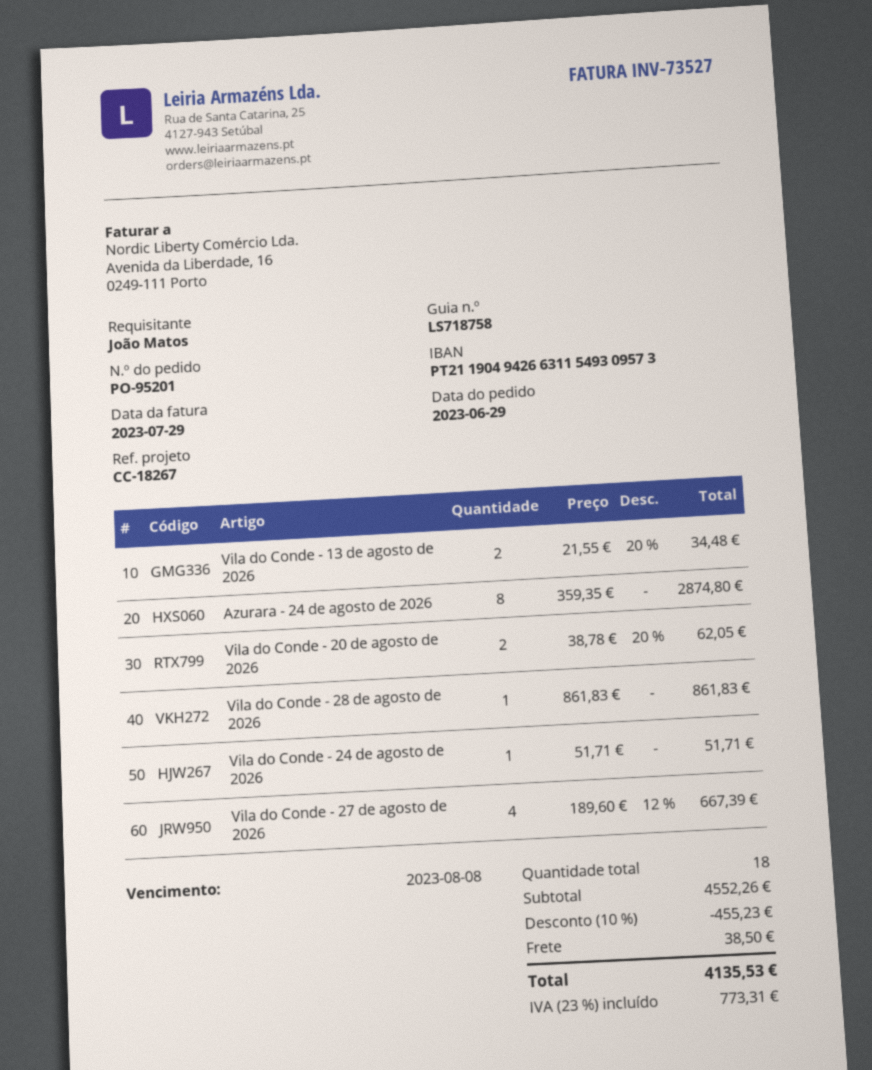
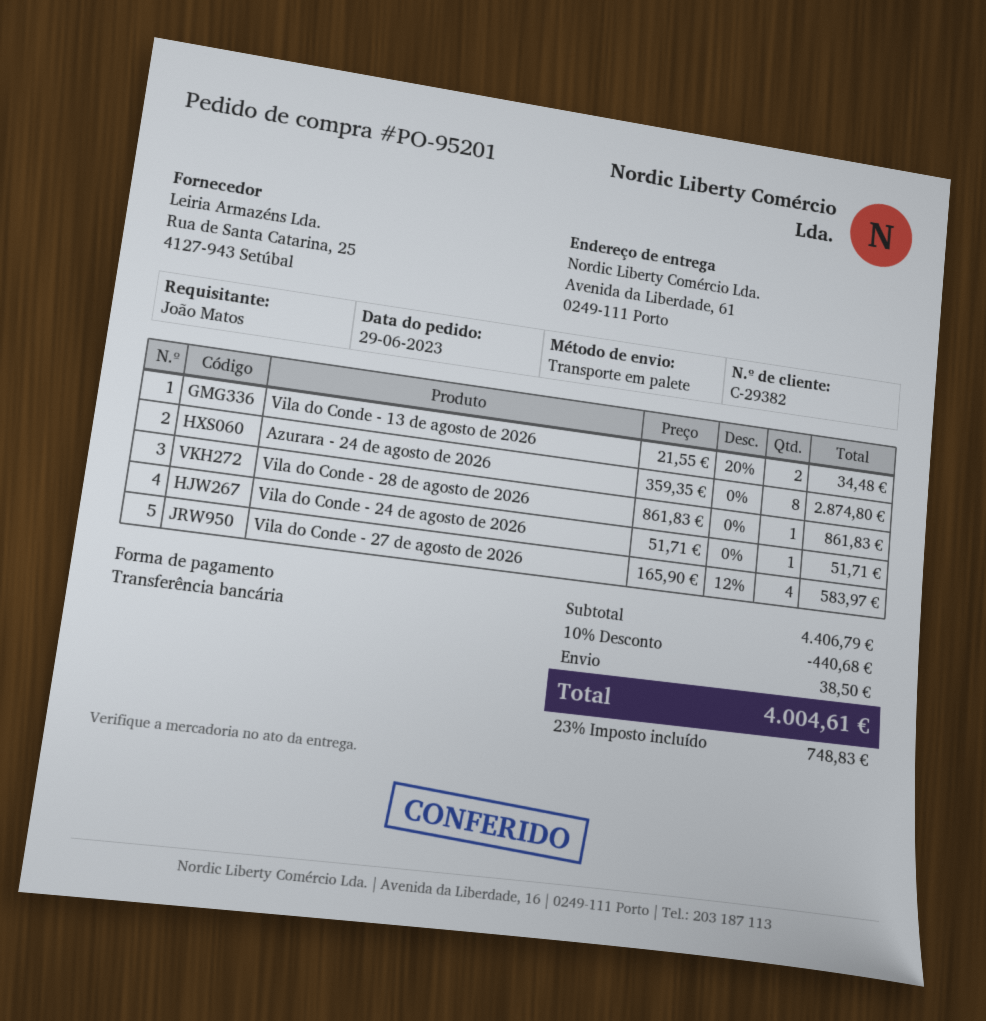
Vila do Conde - 20 de agosto de 2026: 2 x 38.78 - 20% = 62.05 -> none
Vila do Conde - 27 de agosto de 2026: 4 x 189.60 - 12% = 667.39 -> 4 x 165.90 - 12% = 583.97
subtotal: 4552.26 -> 4406.79
discount: 10% = 455.23 -> 10% = 440.68
tax: 23% = 773.31 -> 23% = 748.83
total: 4135.53 -> 4004.61

